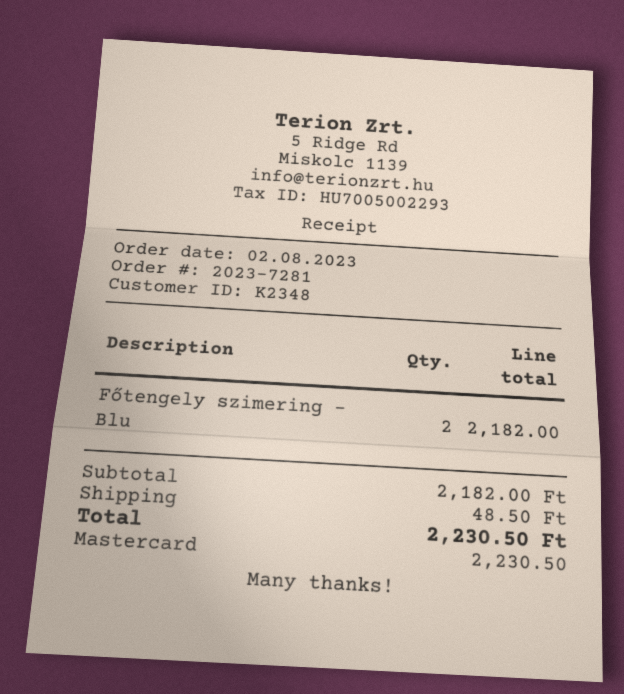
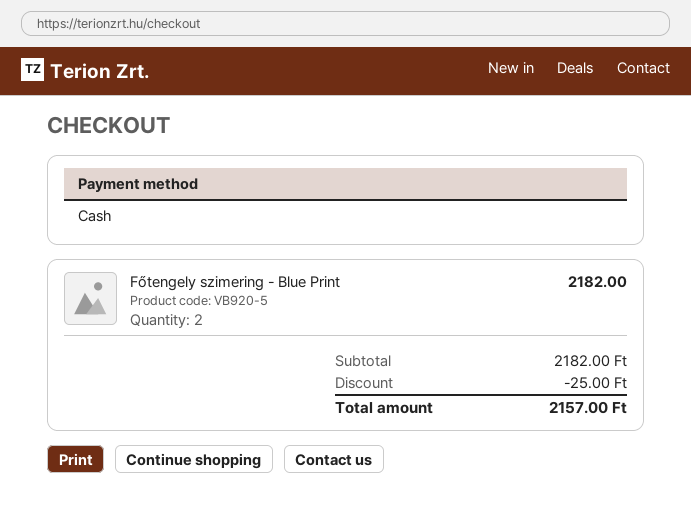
payment method: Mastercard -> cash
discount: none -> 25.00
shipping: 48.50 -> none
total: 2230.50 -> 2157.00

